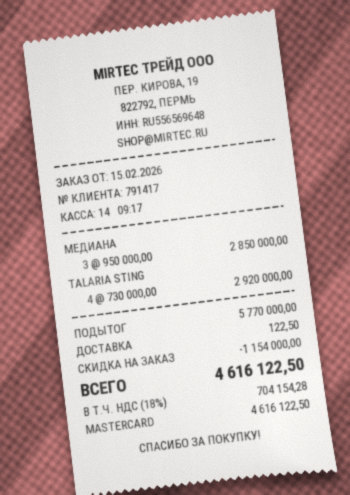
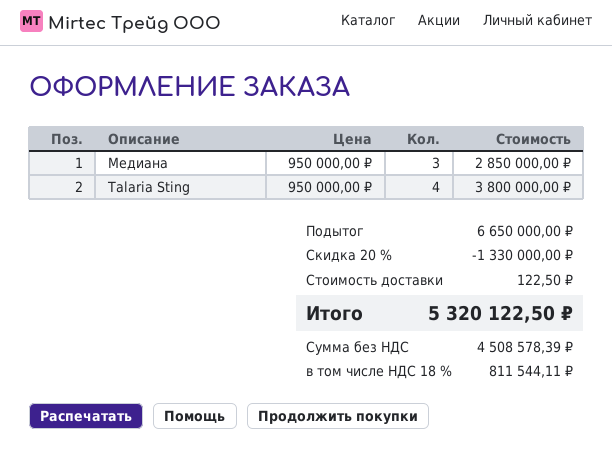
TALARIA STING: 4 x 730000.00 = 2920000.00 -> 4 x 950000.00 = 3800000.00
subtotal: 5770000.00 -> 6650000.00
discount: 1154000.00 -> 1330000.00
tax: 18% = 704154.28 -> 18% = 811544.11
total: 4616122.50 -> 5320122.50

